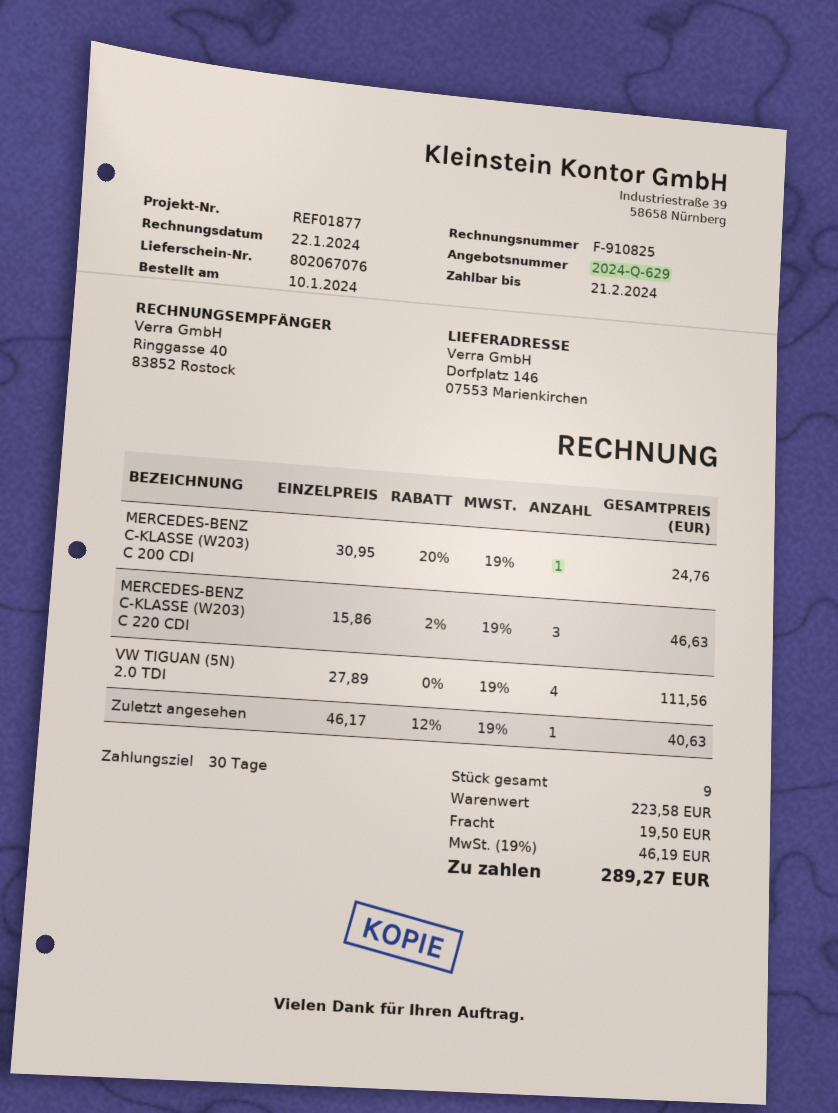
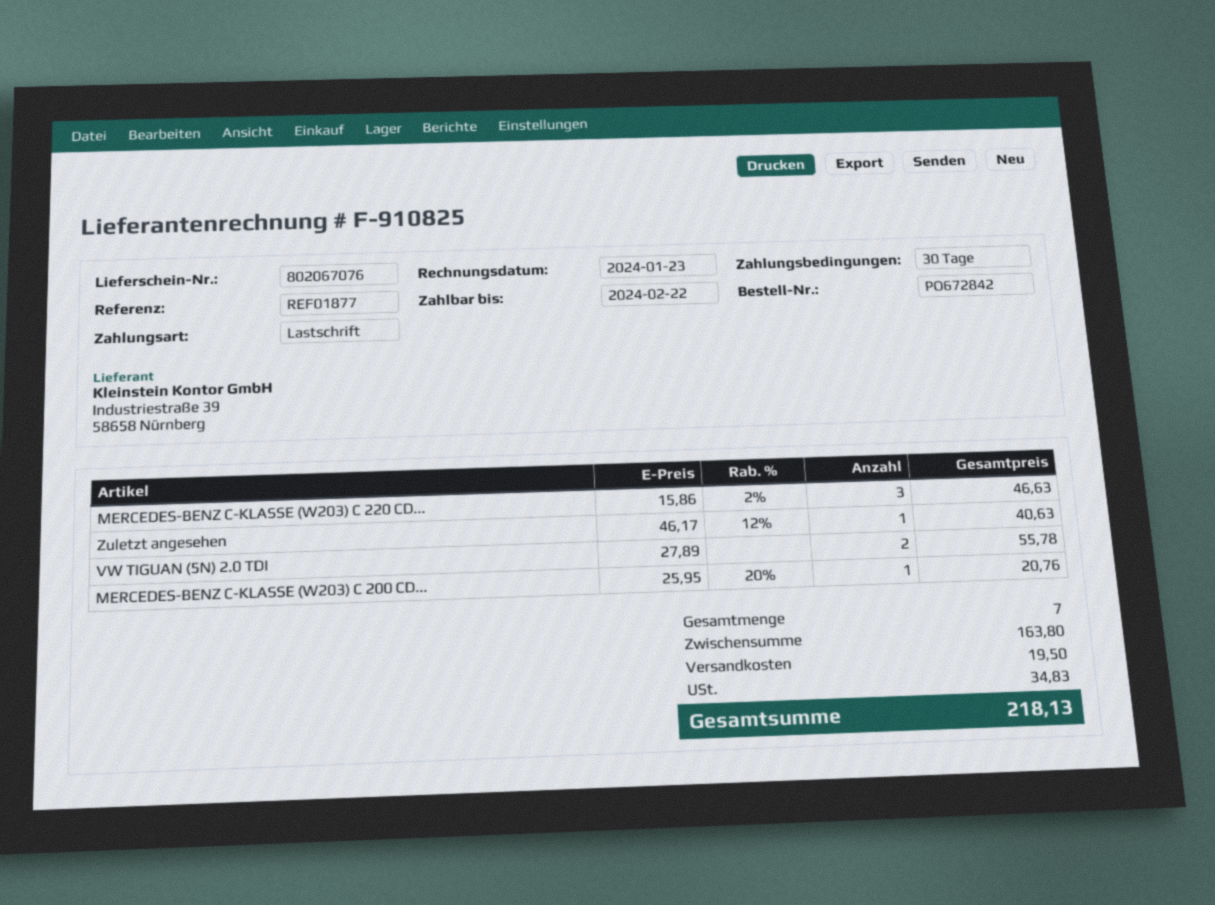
invoice date: 2024-01-22 -> 2024-01-23
due date: 2024-02-21 -> 2024-02-22
MERCEDES-BENZ C-KLASSE (W203) C 200 CDI: 1 x 30.95 - 20% = 24.76 -> 1 x 25.95 - 20% = 20.76
VW TIGUAN (5N) 2.0 TDI: 4 x 27.89 = 111.56 -> 2 x 27.89 = 55.78
total quantity: 9 -> 7
subtotal: 223.58 -> 163.80
tax: 46.19 -> 34.83
total: 289.27 -> 218.13

